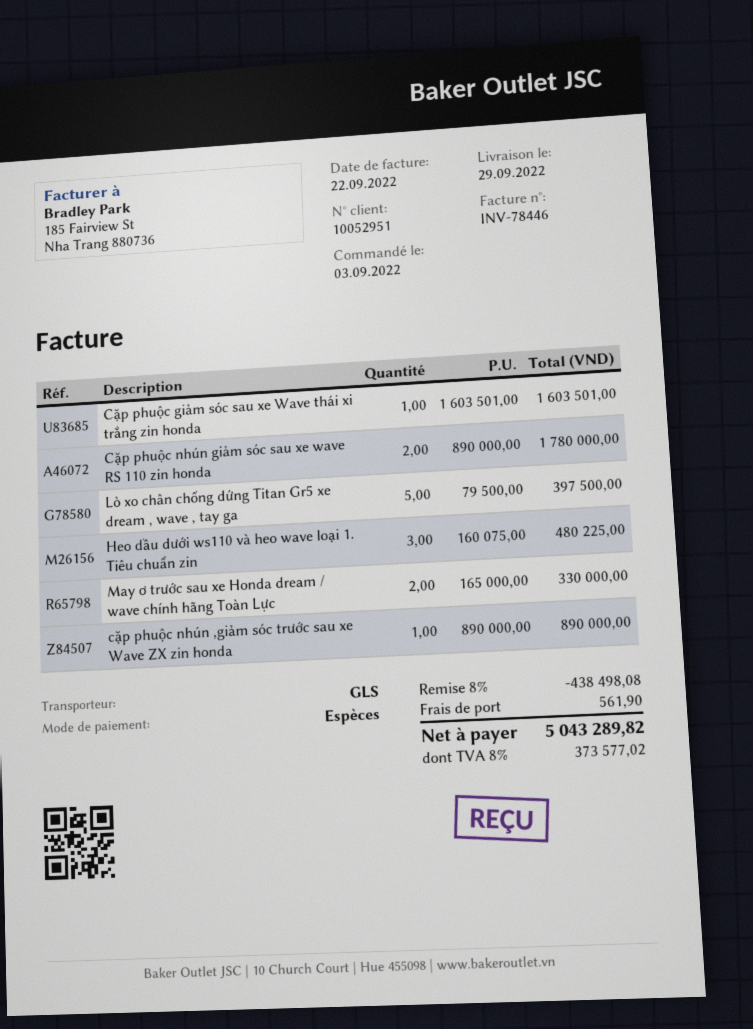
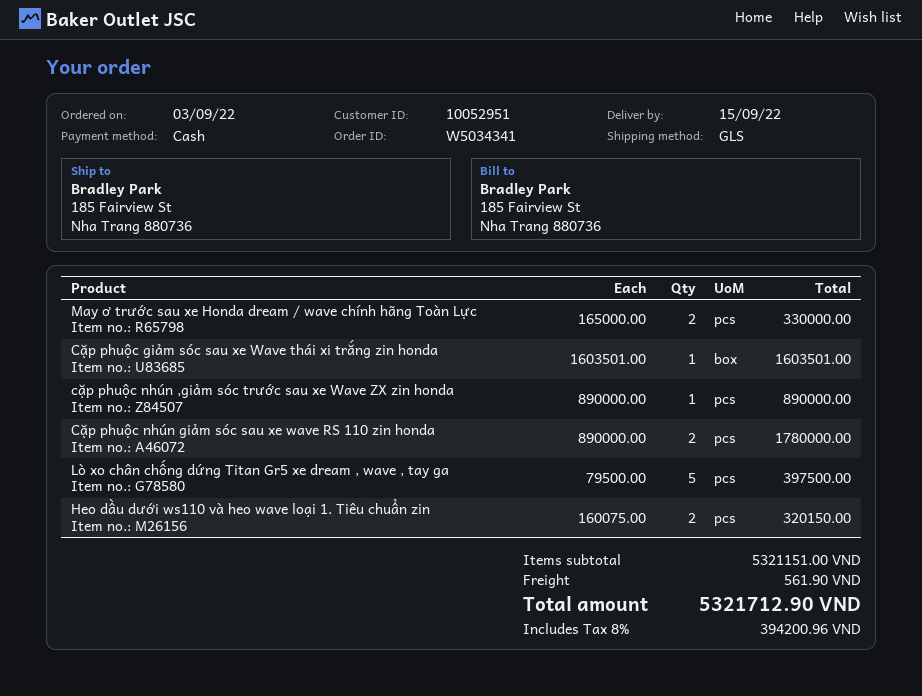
delivery date: 2022-09-29 -> 2022-09-15
Heo dầu dưới ws110 và heo wave loại 1. Tiêu chuẩn zin: 3 x 160075.00 = 480225.00 -> 2 x 160075.00 = 320150.00
discount: 8% = 438498.08 -> none
tax: 8% = 373577.02 -> 8% = 394200.96
total: 5043289.82 -> 5321712.90

